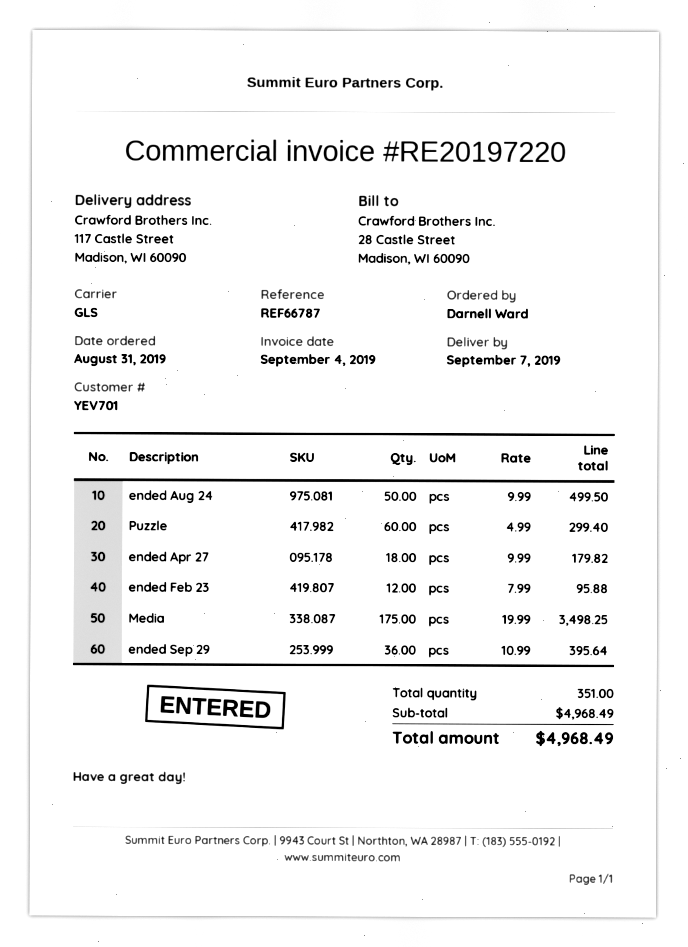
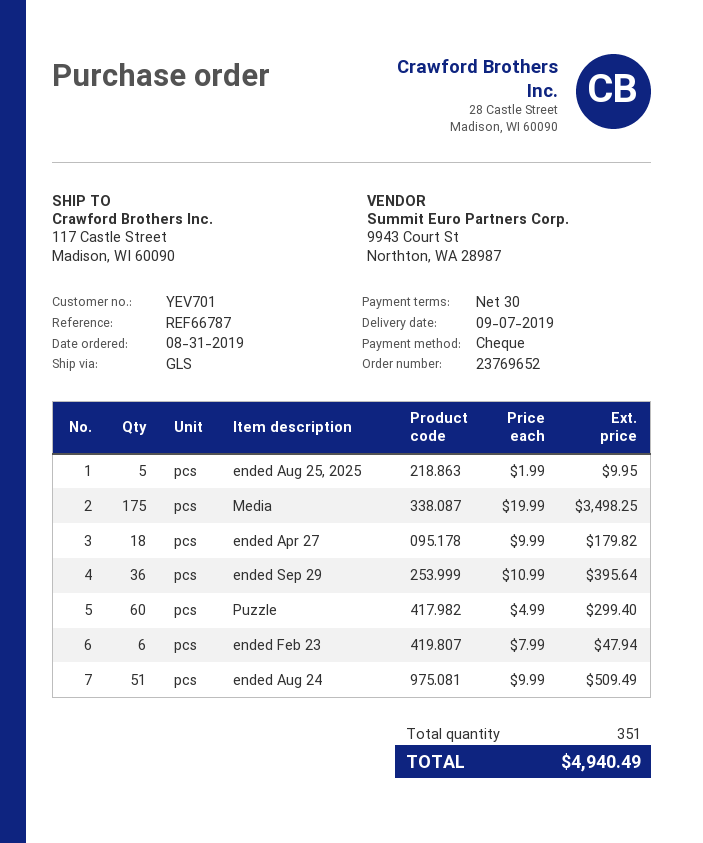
ended Aug 24: 50 x 9.99 = 499.50 -> 51 x 9.99 = 509.49
ended Feb 23: 12 x 7.99 = 95.88 -> 6 x 7.99 = 47.94
ended Aug 25, 2025: none -> 5 x 1.99 = 9.95
total: 4968.49 -> 4940.49

